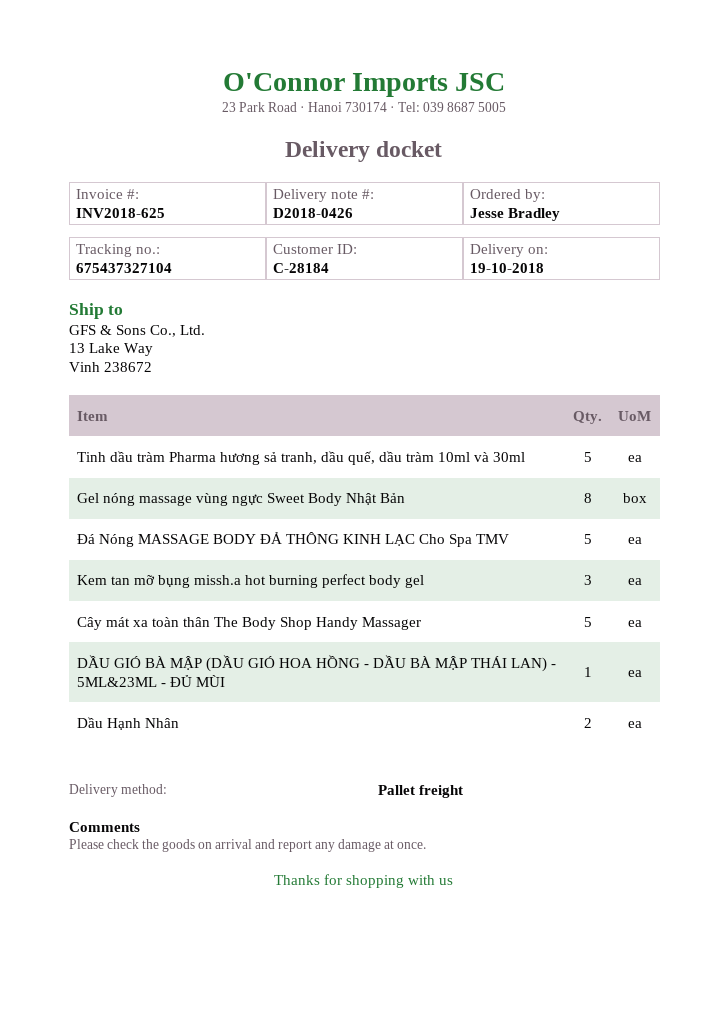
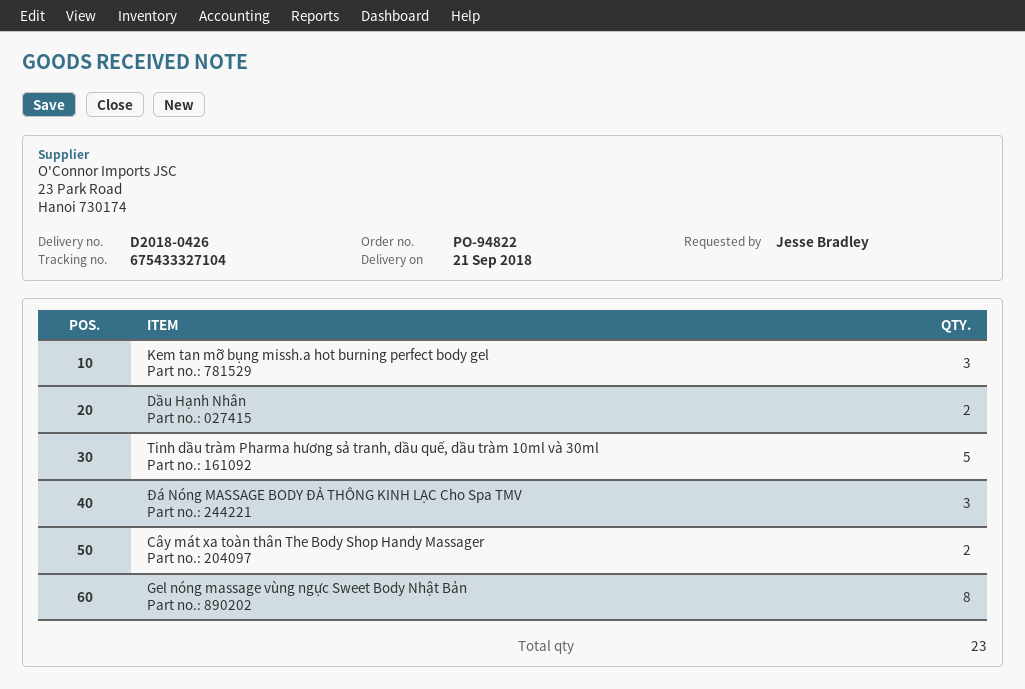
delivery date: 2018-10-19 -> 2018-09-21
tracking number: 675437327104 -> 675433327104
Đá Nóng MASSAGE BODY ĐẢ THÔNG KINH LẠC Cho Spa TMV: 5 -> 3
Cây mát xa toàn thân The Body Shop Handy Massager: 5 -> 2
DẦU GIÓ BÀ MẬP (DẦU GIÓ HOA HỒNG - DẦU BÀ MẬP THÁI LAN) - 5ML&23ML - ĐỦ MÙI: 1 -> none

